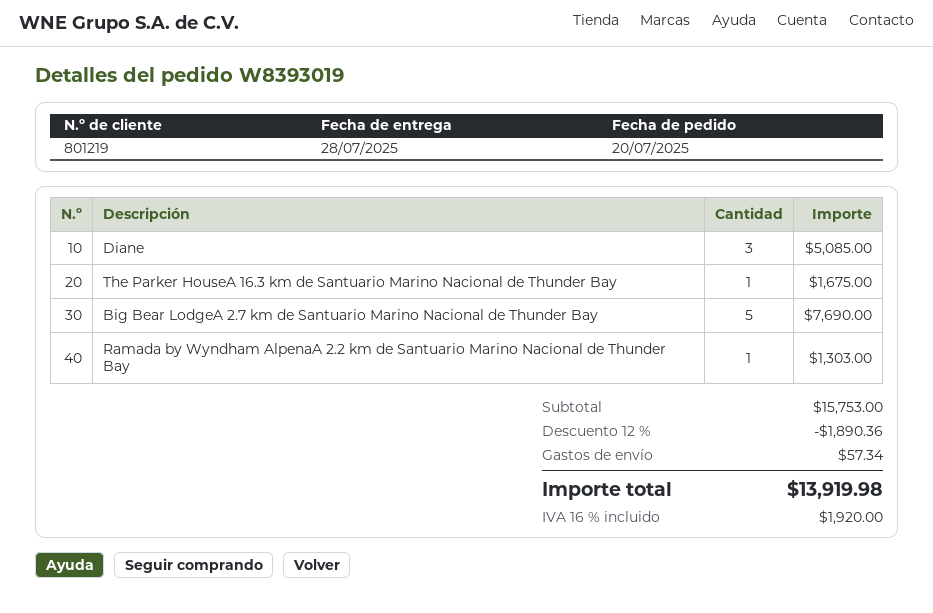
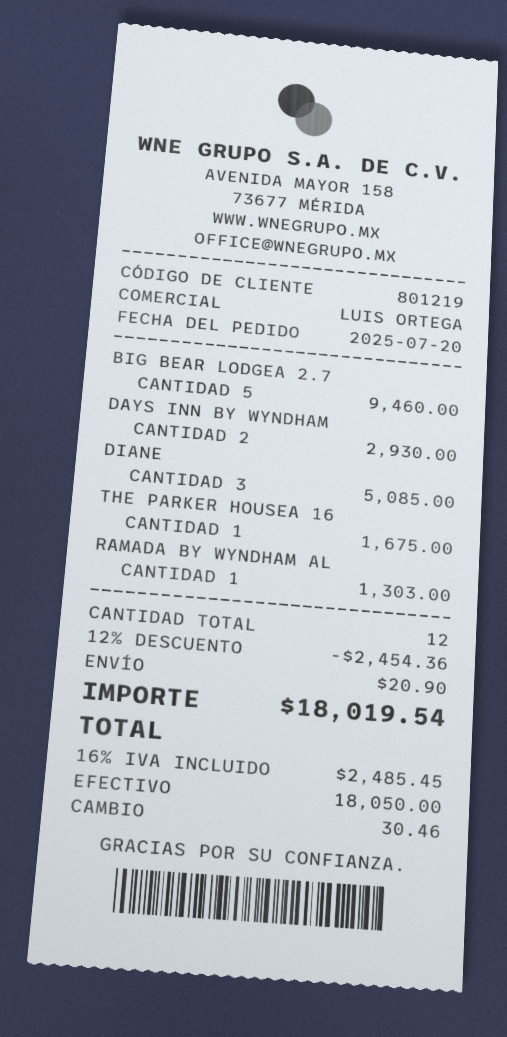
Big Bear LodgeA 2.7 km de Santuario Marino Nacional de Thunder Bay: 5 for 7690.00 -> 5 for 9460.00
DAYS INN BY WYNDHAM: none -> 2 for 2930.00
discount: 12% = 1890.36 -> 12% = 2454.36
shipping: 57.34 -> 20.90
tax: 16% = 1920.00 -> 16% = 2485.45
total: 13919.98 -> 18019.54

